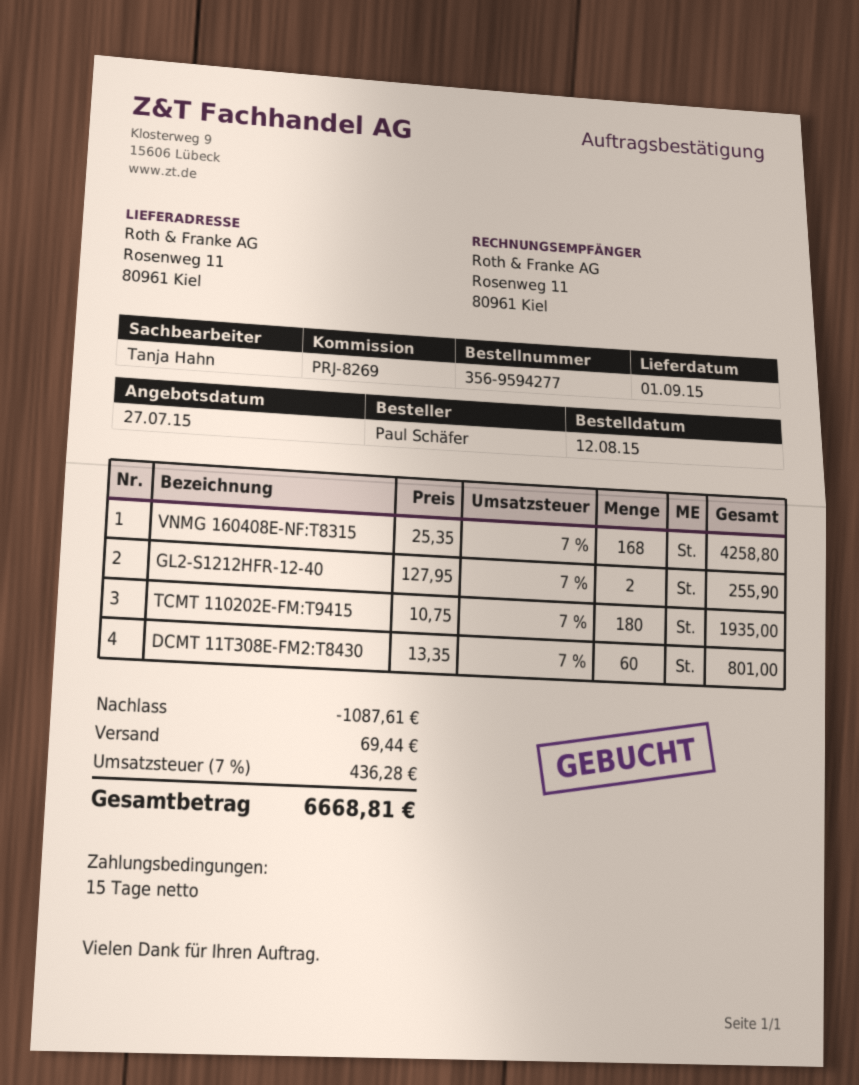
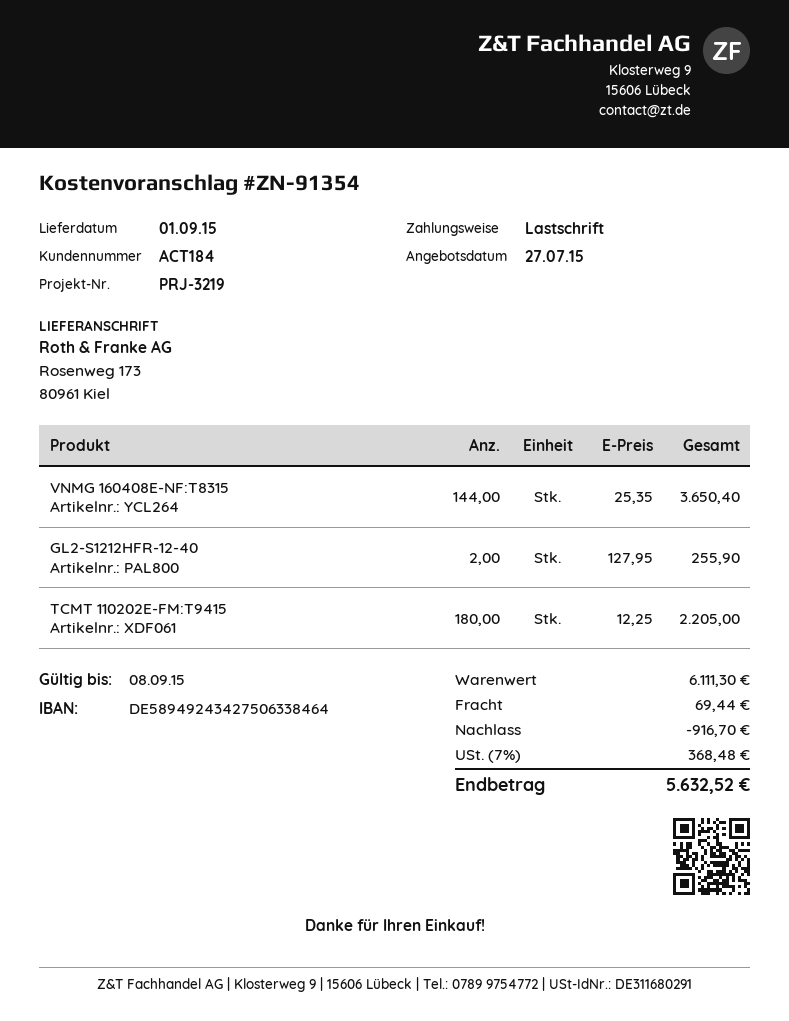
reference: PRJ-8269 -> PRJ-3219
ship to: Rosenweg 11, 80961 Kiel -> Rosenweg 173, 80961 Kiel
VNMG 160408E-NF:T8315: 168 x 25.35 = 4258.80 -> 144 x 25.35 = 3650.40
TCMT 110202E-FM:T9415: 180 x 10.75 = 1935.00 -> 180 x 12.25 = 2205.00
DCMT 11T308E-FM2:T8430: 60 x 13.35 = 801.00 -> none
discount: 1087.61 -> 916.70
tax: 7% = 436.28 -> 7% = 368.48
total: 6668.81 -> 5632.52

